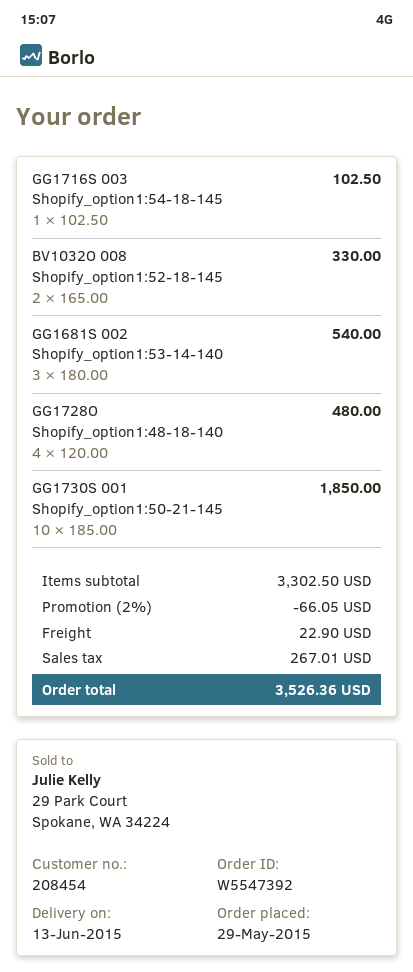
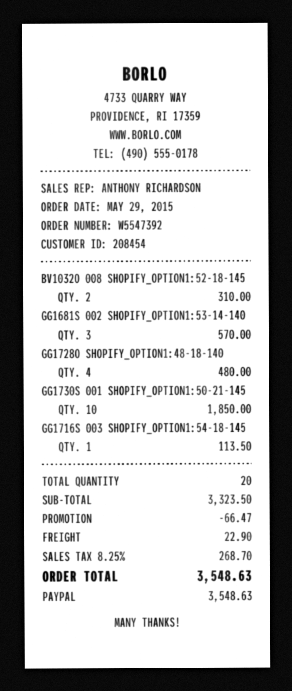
GG1716S 003 Shopify_option1:54-18-145: 1 for 102.50 -> 1 for 113.50
BV1032O 008 Shopify_option1:52-18-145: 2 for 330.00 -> 2 for 310.00
GG1681S 002 Shopify_option1:53-14-140: 3 for 540.00 -> 3 for 570.00
subtotal: 3302.50 -> 3323.50
discount: 66.05 -> 66.47
tax: 267.01 -> 268.70
total: 3526.36 -> 3548.63

